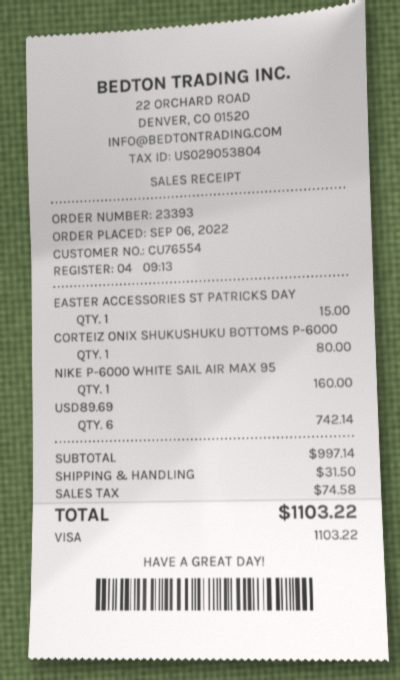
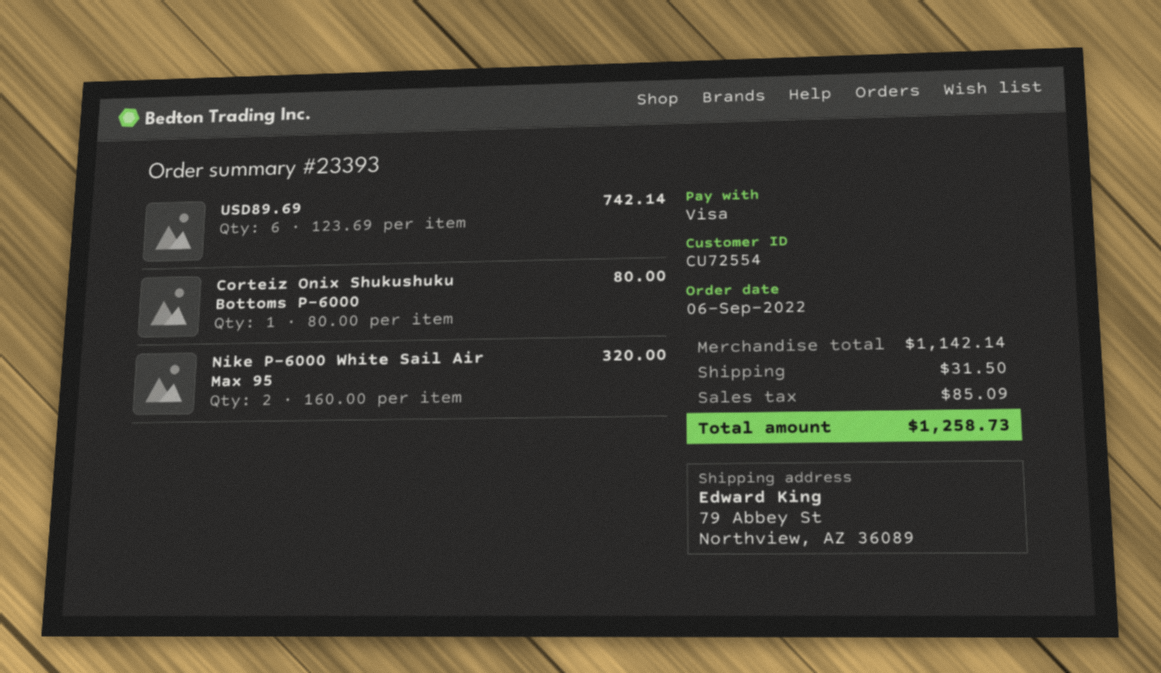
customer number: CU76554 -> CU72554
EASTER ACCESSORIES ST PATRICKS DAY: 1 for 15.00 -> none
NIKE P-6000 WHITE SAIL AIR MAX 95: 1 for 160.00 -> 2 for 320.00
subtotal: 997.14 -> 1142.14
tax: 74.58 -> 85.09
total: 1103.22 -> 1258.73

